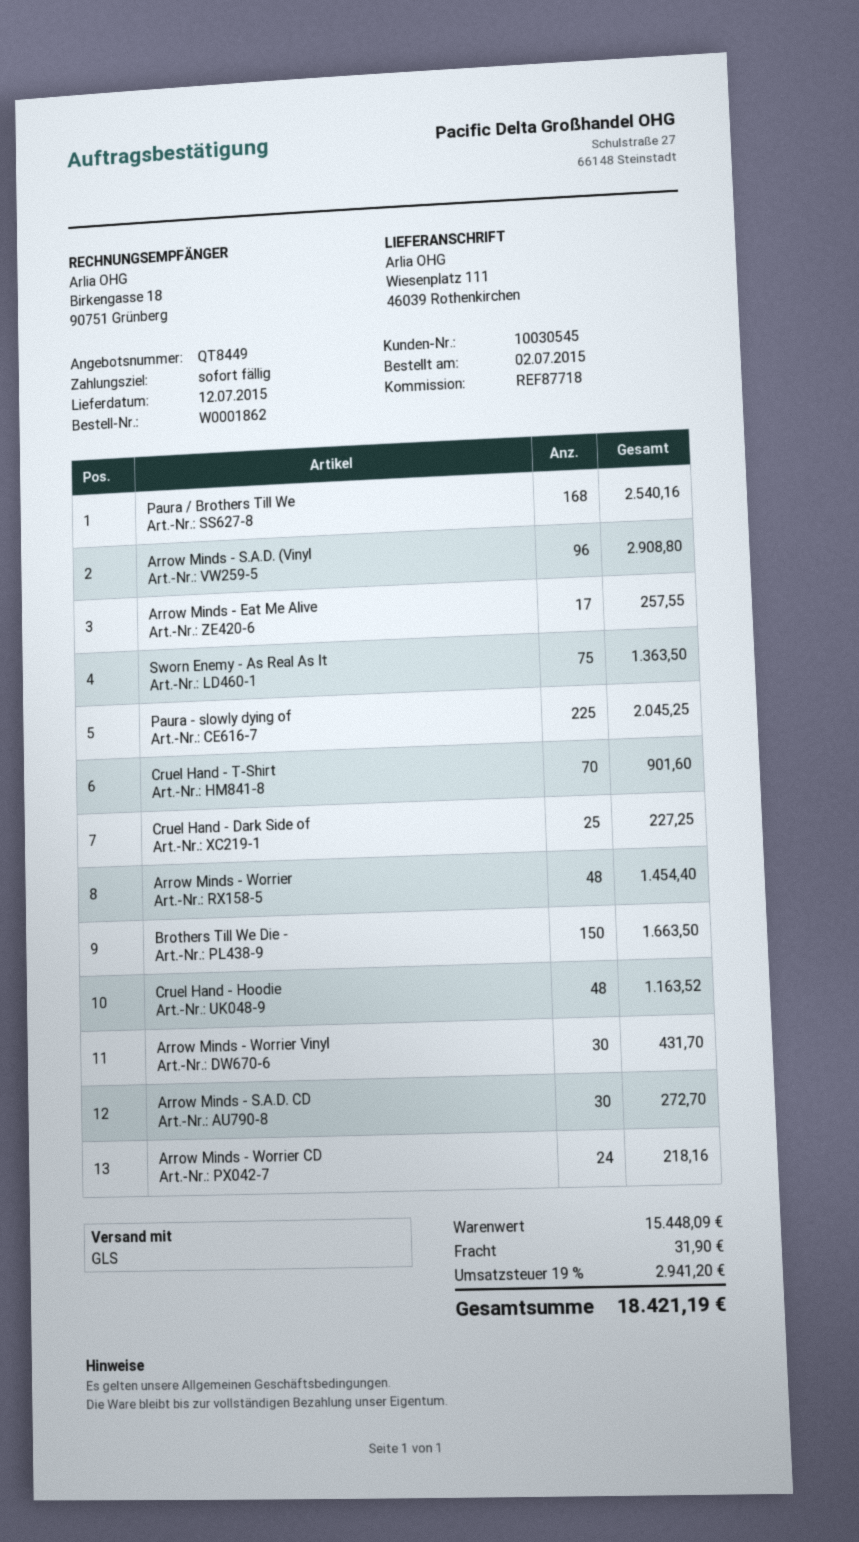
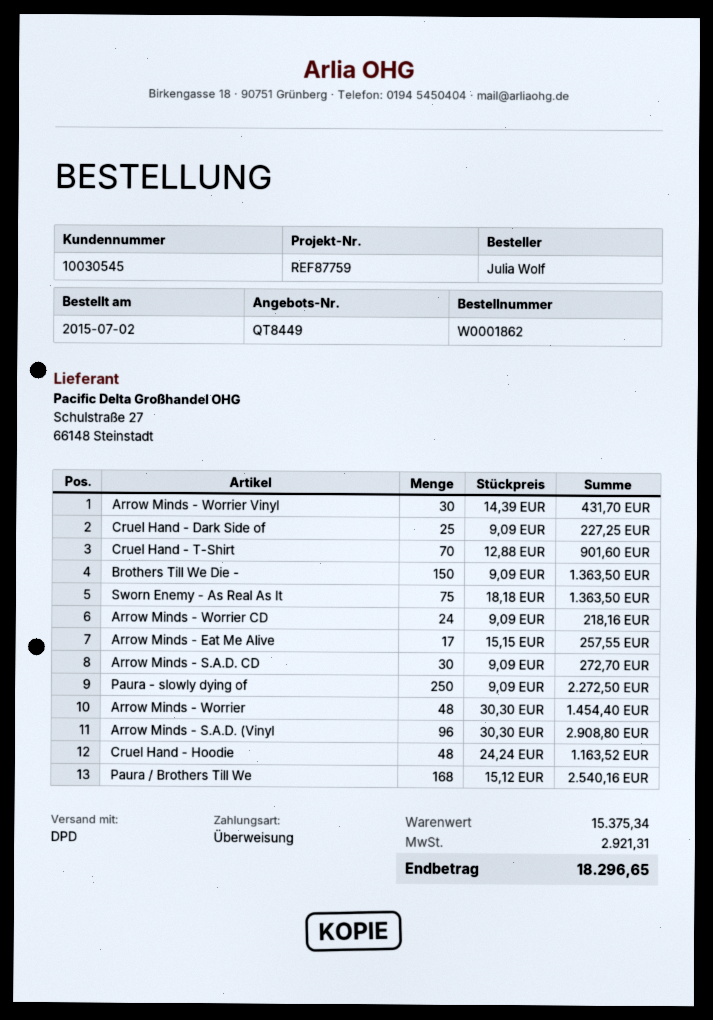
reference: REF87718 -> REF87759
shipping method: GLS -> DPD
Paura - slowly dying of: 225 for 2045.25 -> 250 for 2272.50
Brothers Till We Die -: 150 for 1663.50 -> 150 for 1363.50
subtotal: 15448.09 -> 15375.34
shipping: 31.90 -> none
tax: 2941.20 -> 2921.31
total: 18421.19 -> 18296.65

